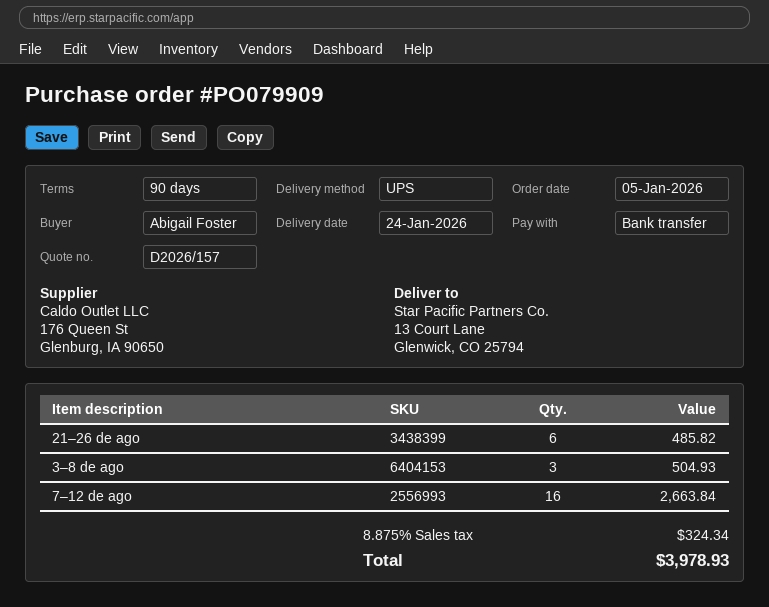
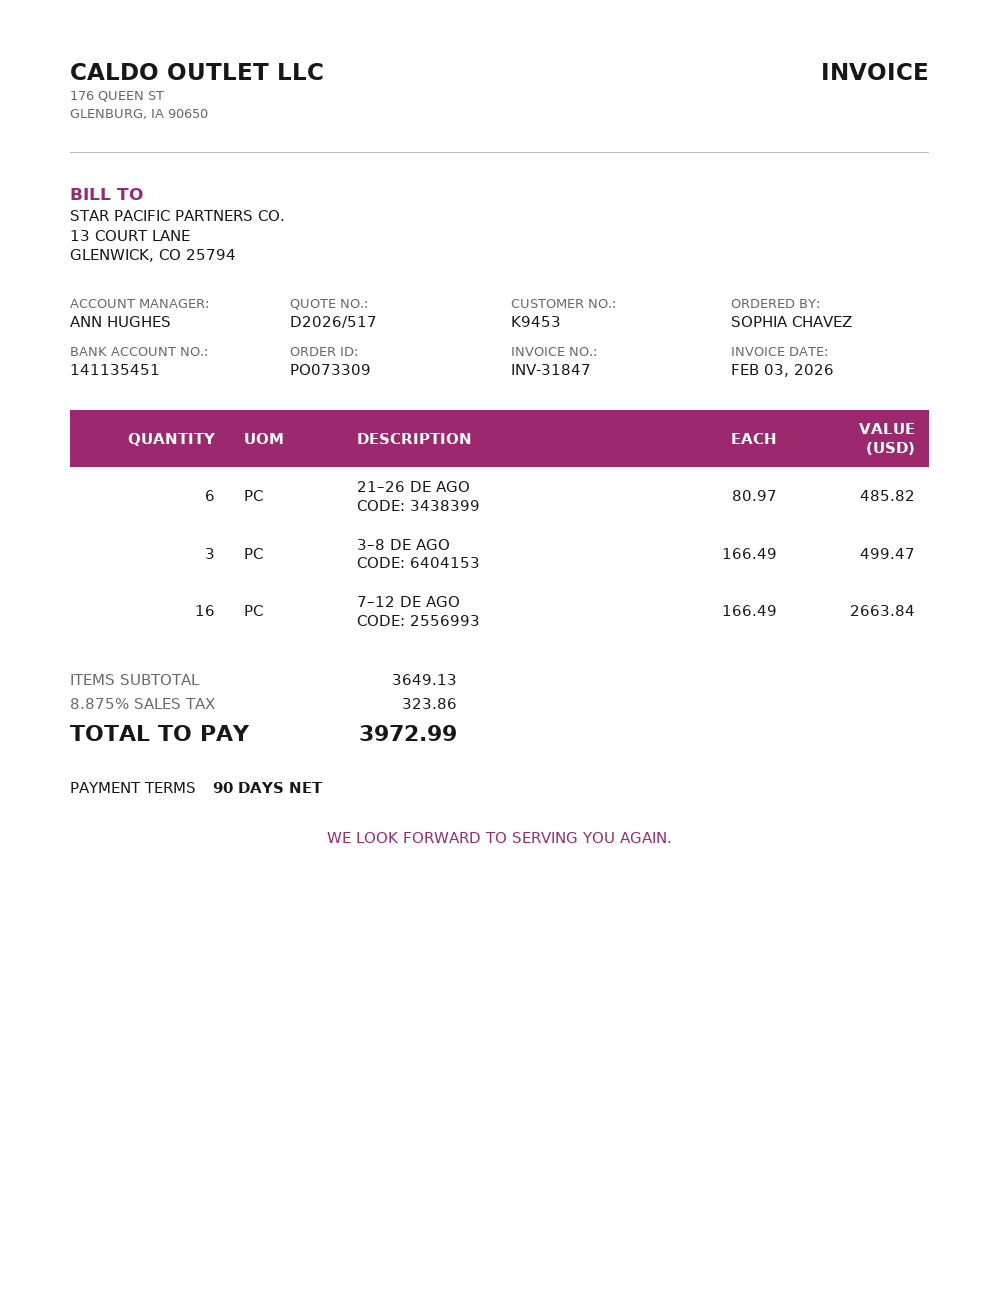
quote number: D2026/157 -> D2026/517
order number: PO079909 -> PO073309
ordered by: Abigail Foster -> SOPHIA CHAVEZ
3–8 de ago: 3 for 504.93 -> 3 for 499.47
tax: 8.875% = 324.34 -> 8.875% = 323.86
total: 3978.93 -> 3972.99

